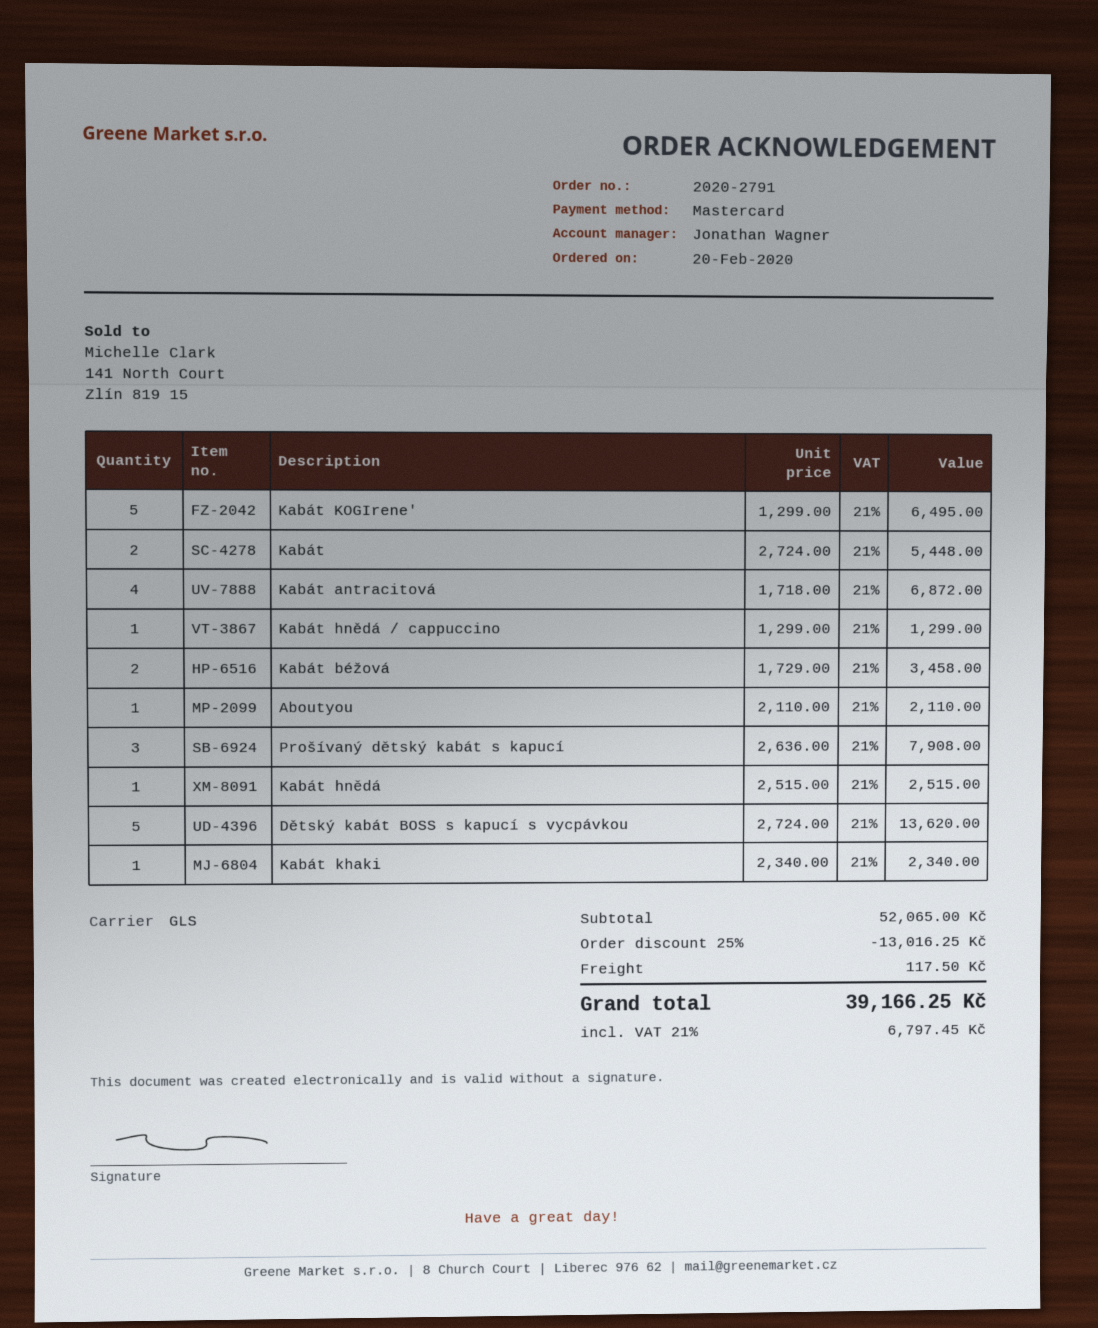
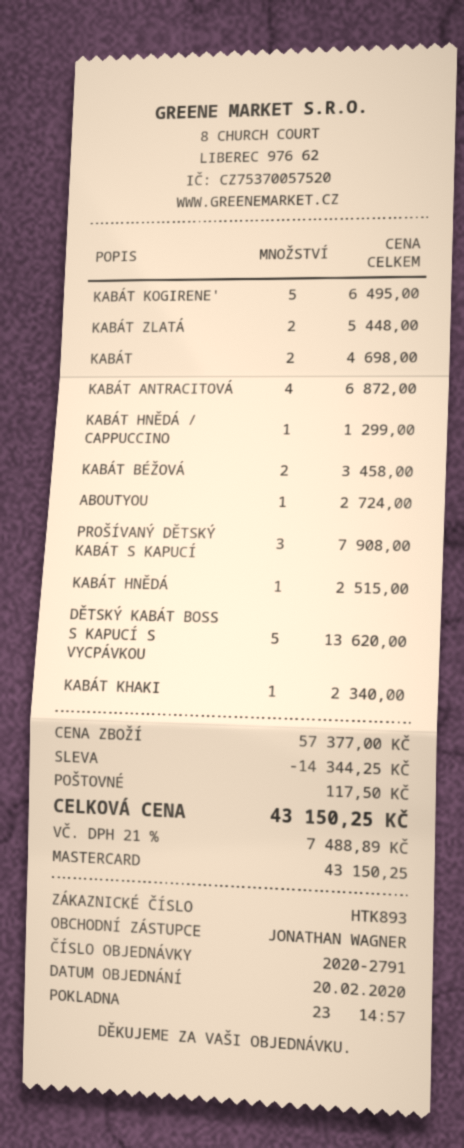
Kabát: 2 for 5448.00 -> 2 for 4698.00
Aboutyou: 1 for 2110.00 -> 1 for 2724.00
KABÁT ZLATÁ: none -> 2 for 5448.00
subtotal: 52065.00 -> 57377.00
discount: 13016.25 -> 14344.25
tax: 21% = 6797.45 -> 21% = 7488.89
total: 39166.25 -> 43150.25

